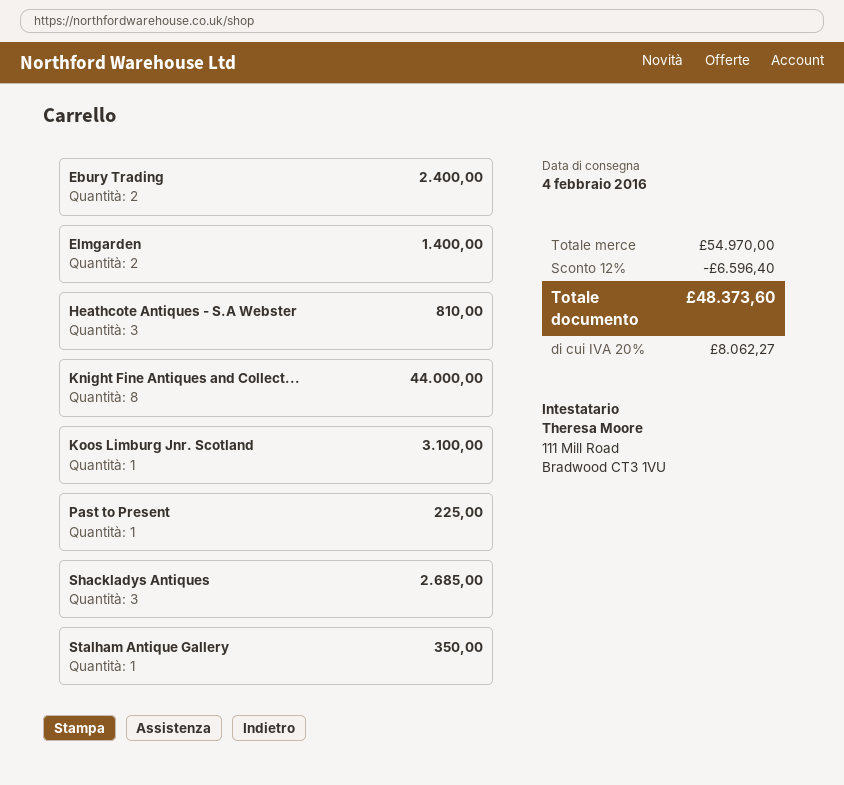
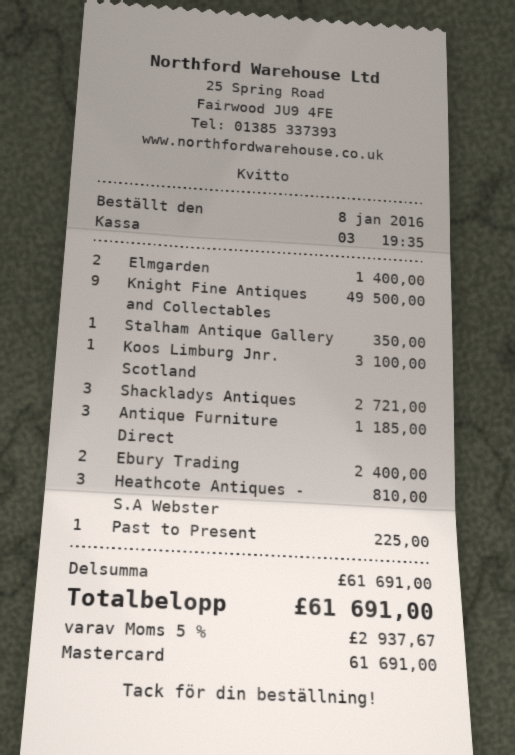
Knight Fine Antiques and Collect...: 8 for 44000.00 -> 9 for 49500.00
Shackladys Antiques: 3 for 2685.00 -> 3 for 2721.00
Antique Furniture Direct: none -> 3 for 1185.00
subtotal: 54970.00 -> 61691.00
discount: 12% = 6596.40 -> none
tax: 20% = 8062.27 -> 5% = 2937.67
total: 48373.60 -> 61691.00

